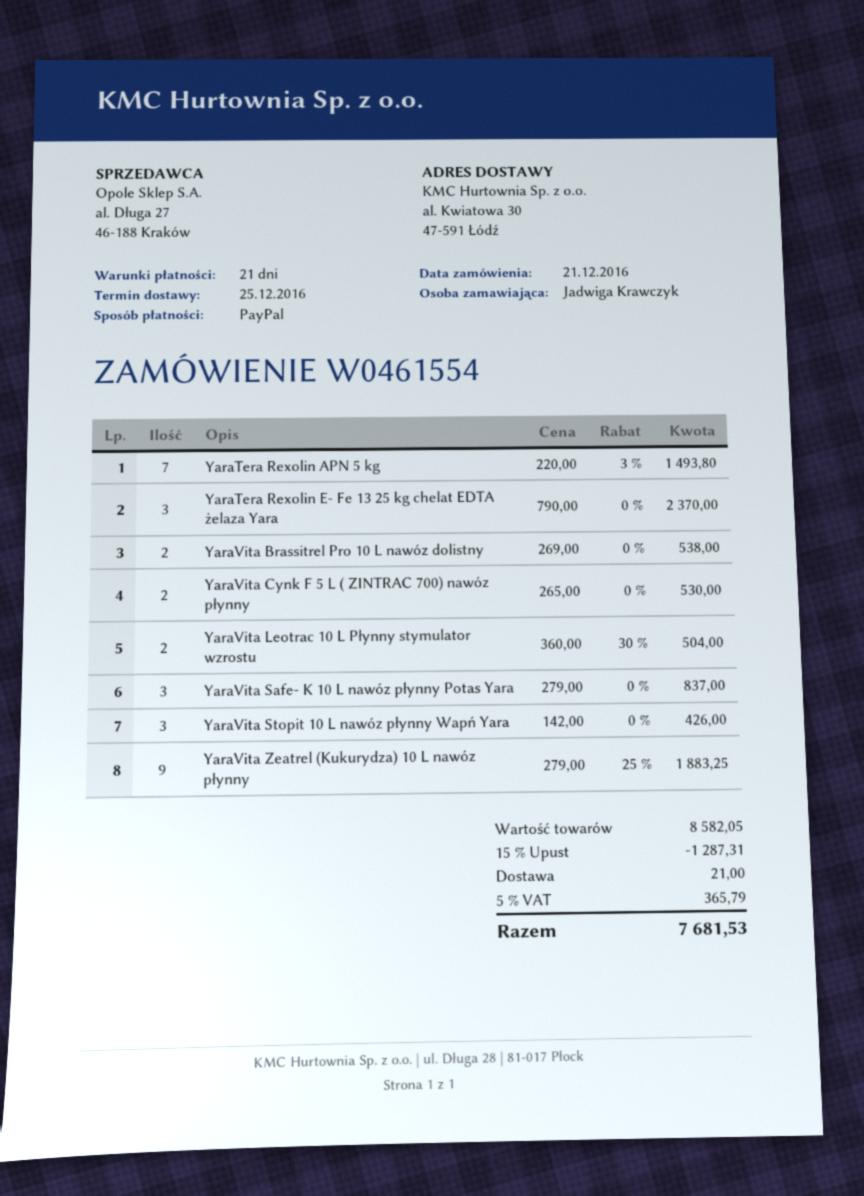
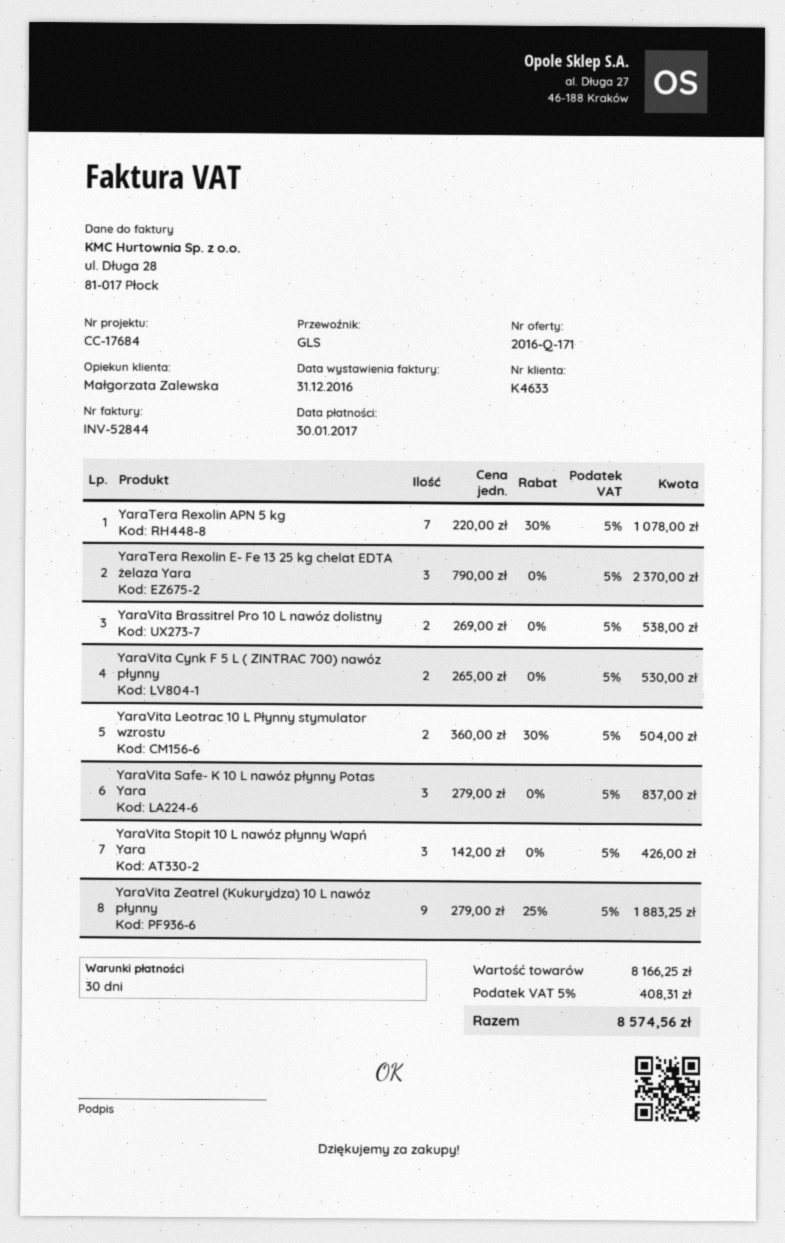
payment terms: 21 days -> 30 days
YaraTera Rexolin APN 5 kg: 7 x 220.00 - 3% = 1493.80 -> 7 x 220.00 - 30% = 1078.00
subtotal: 8582.05 -> 8166.25
discount: 15% = 1287.31 -> none
shipping: 21.00 -> none
tax: 5% = 365.79 -> 5% = 408.31
total: 7681.53 -> 8574.56

